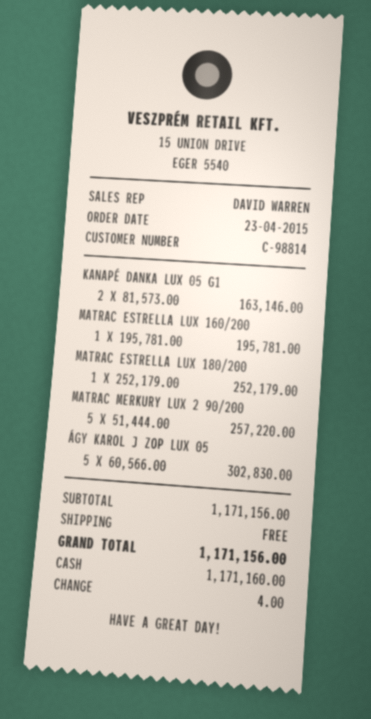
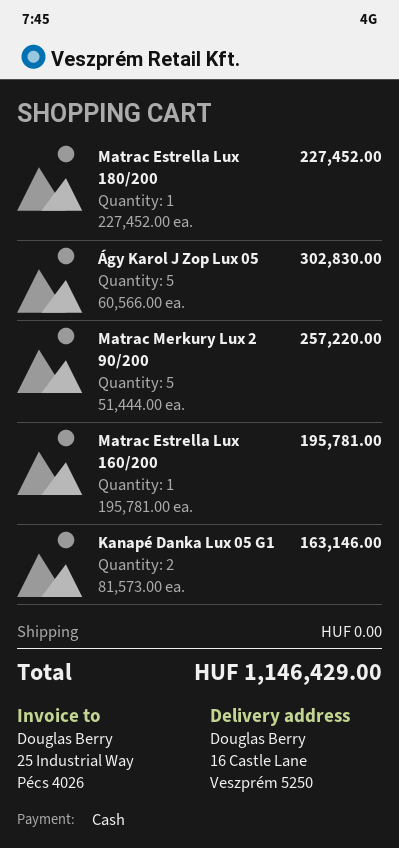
MATRAC ESTRELLA LUX 180/200: 1 x 252179.00 = 252179.00 -> 1 x 227452.00 = 227452.00
total: 1171156.00 -> 1146429.00

